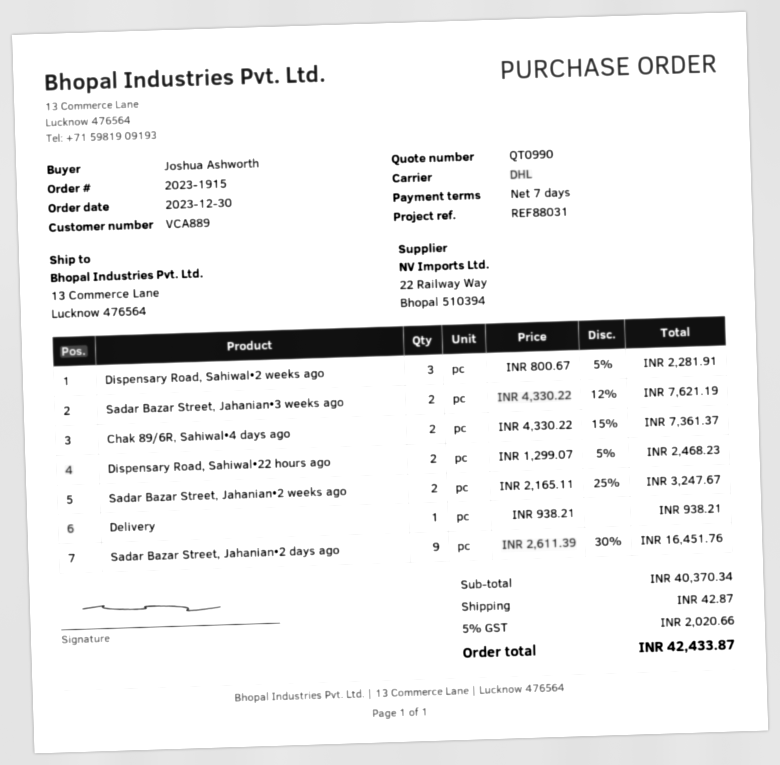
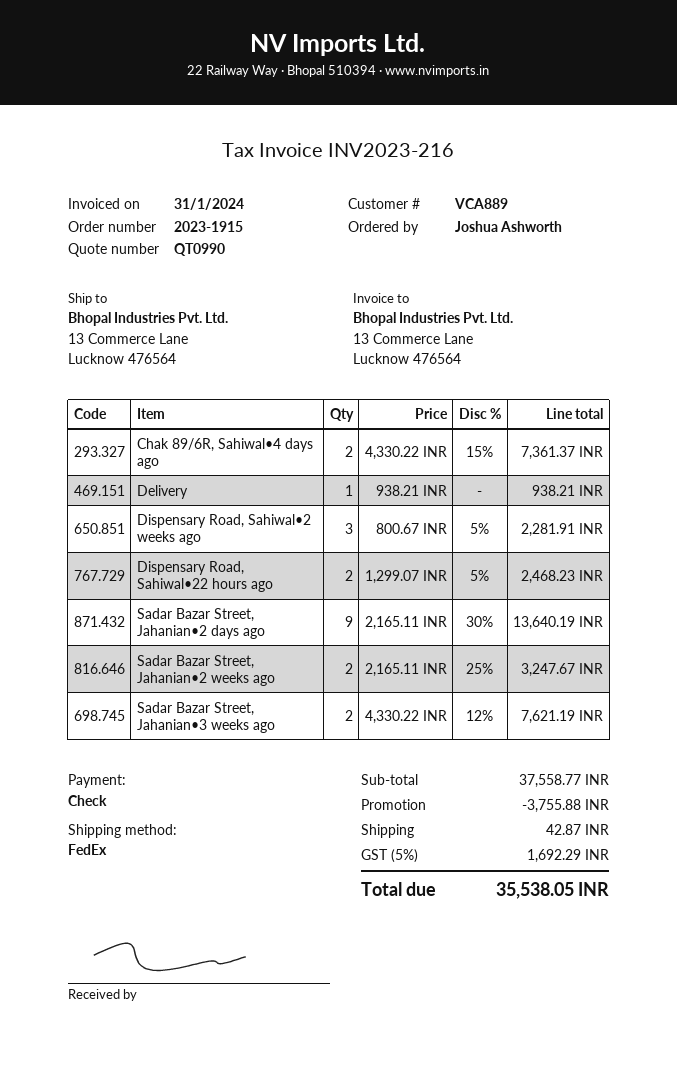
shipping method: DHL -> FedEx
Sadar Bazar Street, Jahanian•2 days ago: 9 x 2611.39 - 30% = 16451.76 -> 9 x 2165.11 - 30% = 13640.19
subtotal: 40370.34 -> 37558.77
discount: none -> 3755.88
tax: 5% = 2020.66 -> 5% = 1692.29
total: 42433.87 -> 35538.05

